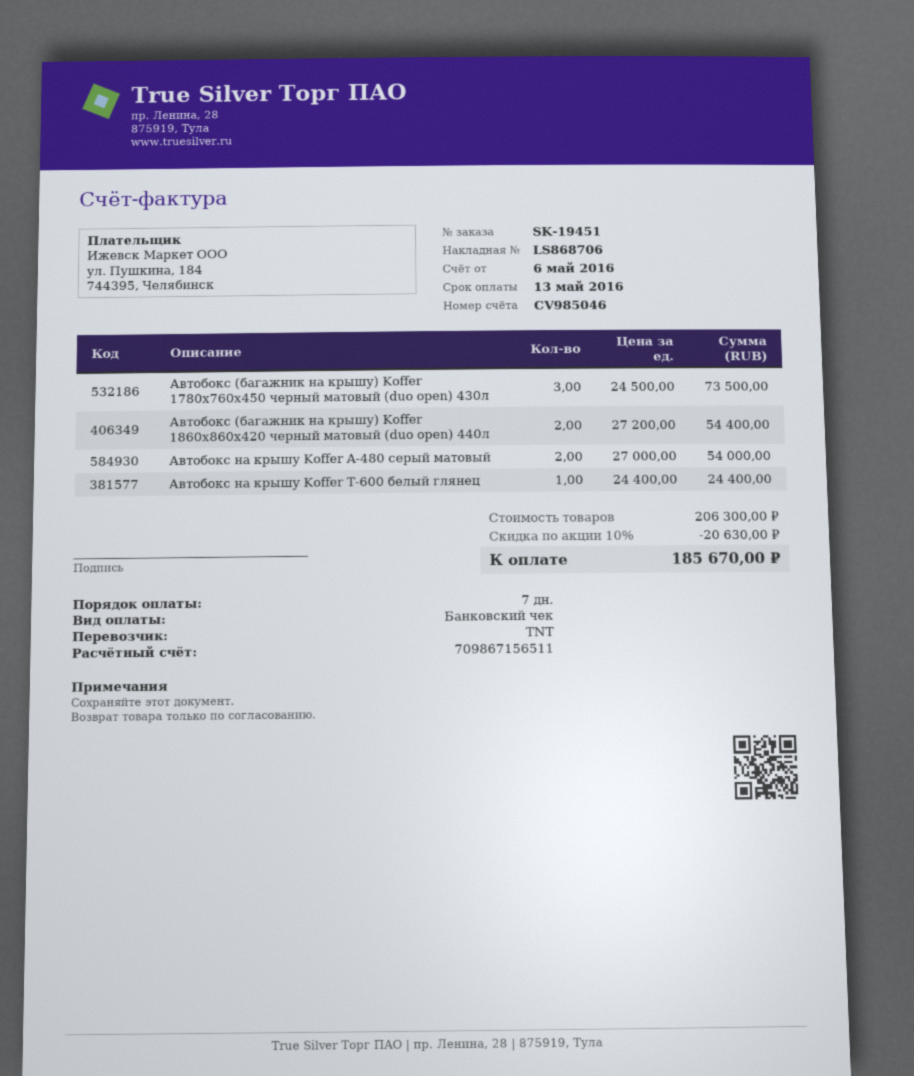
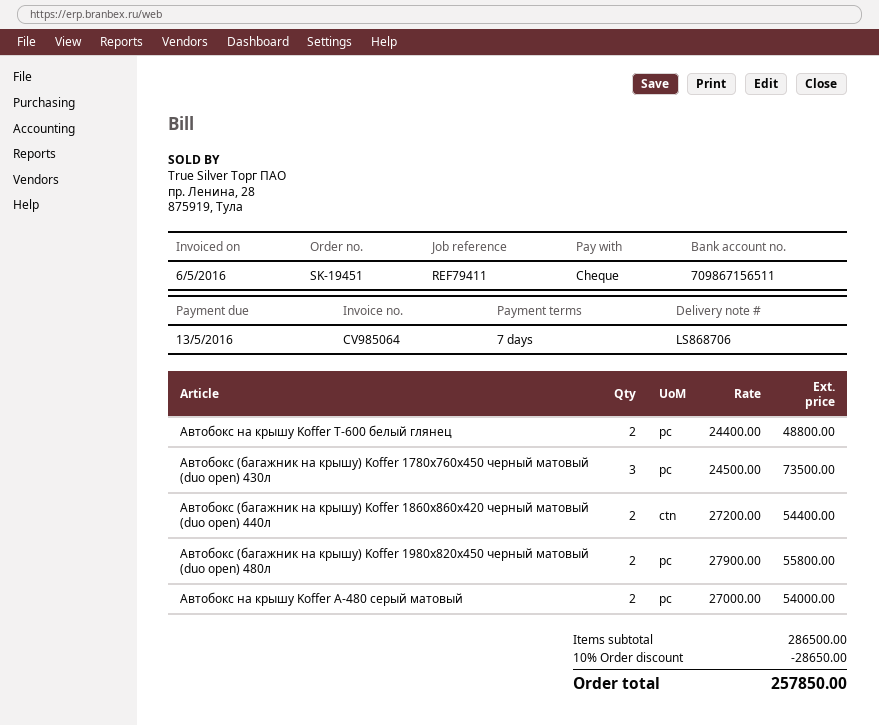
invoice number: CV985046 -> CV985064
Автобокс на крышу Koffer T-600 белый глянец: 1 x 24400.00 = 24400.00 -> 2 x 24400.00 = 48800.00
Автобокс (багажник на крышу) Koffer 1980х820х450 черный матовый (duo open) 480л: none -> 2 x 27900.00 = 55800.00
subtotal: 206300.00 -> 286500.00
discount: 10% = 20630.00 -> 10% = 28650.00
total: 185670.00 -> 257850.00

